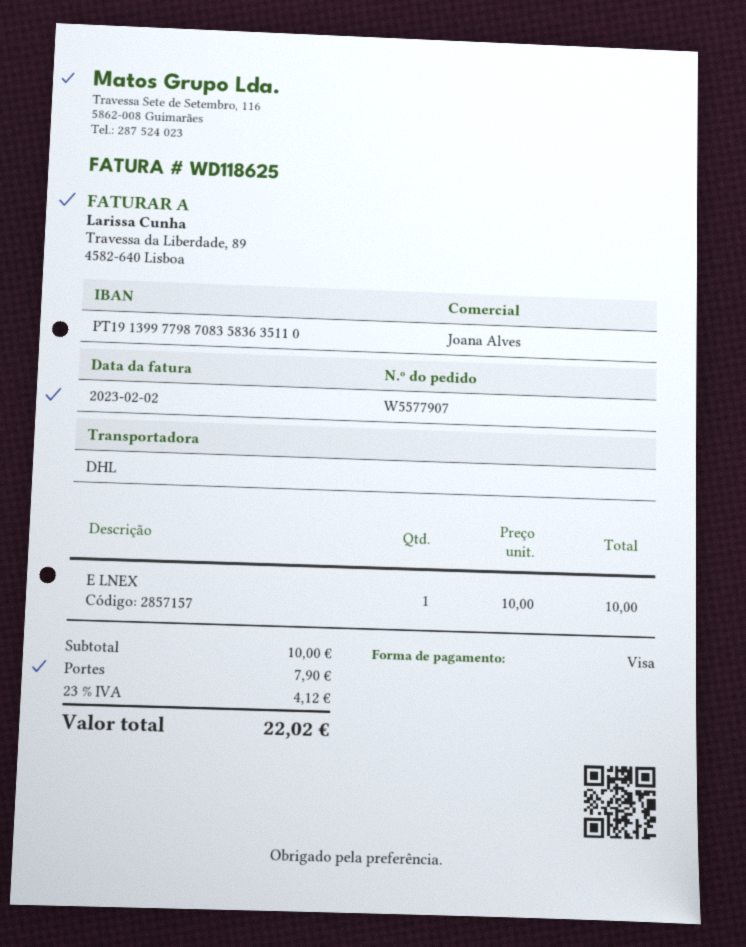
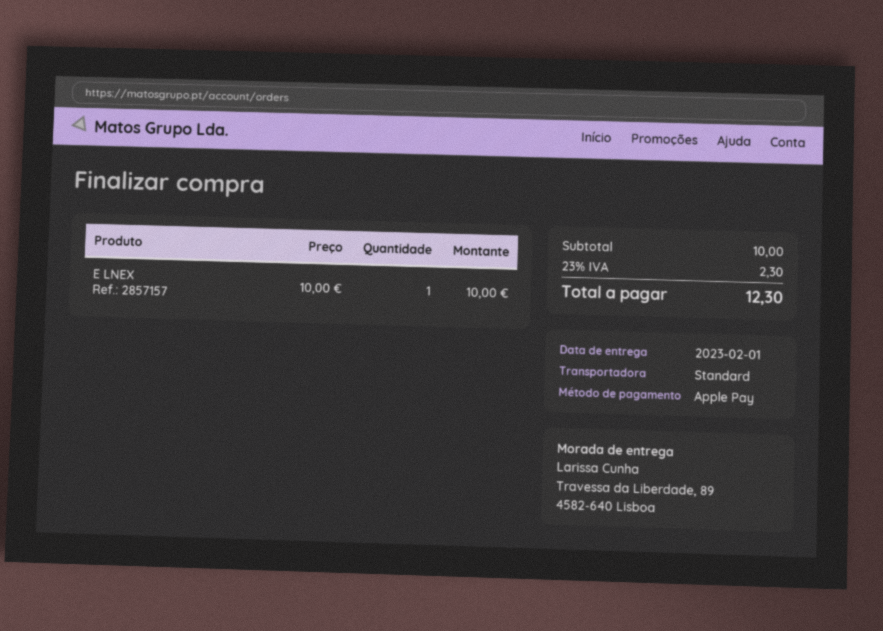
payment method: Visa -> Apple Pay
shipping method: DHL -> standard
shipping: 7.90 -> none
tax: 23% = 4.12 -> 23% = 2.30
total: 22.02 -> 12.30

